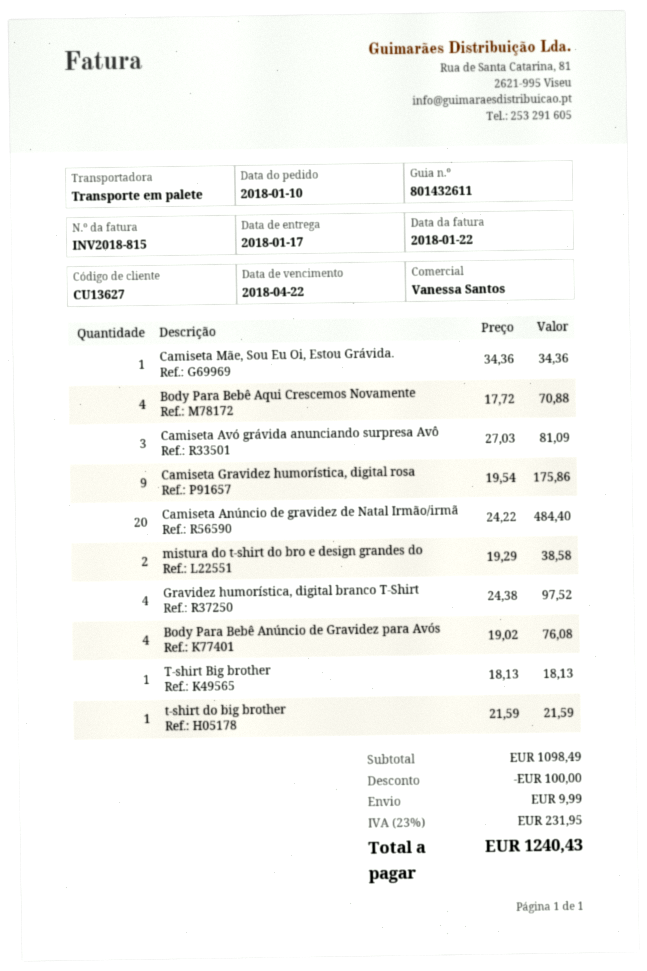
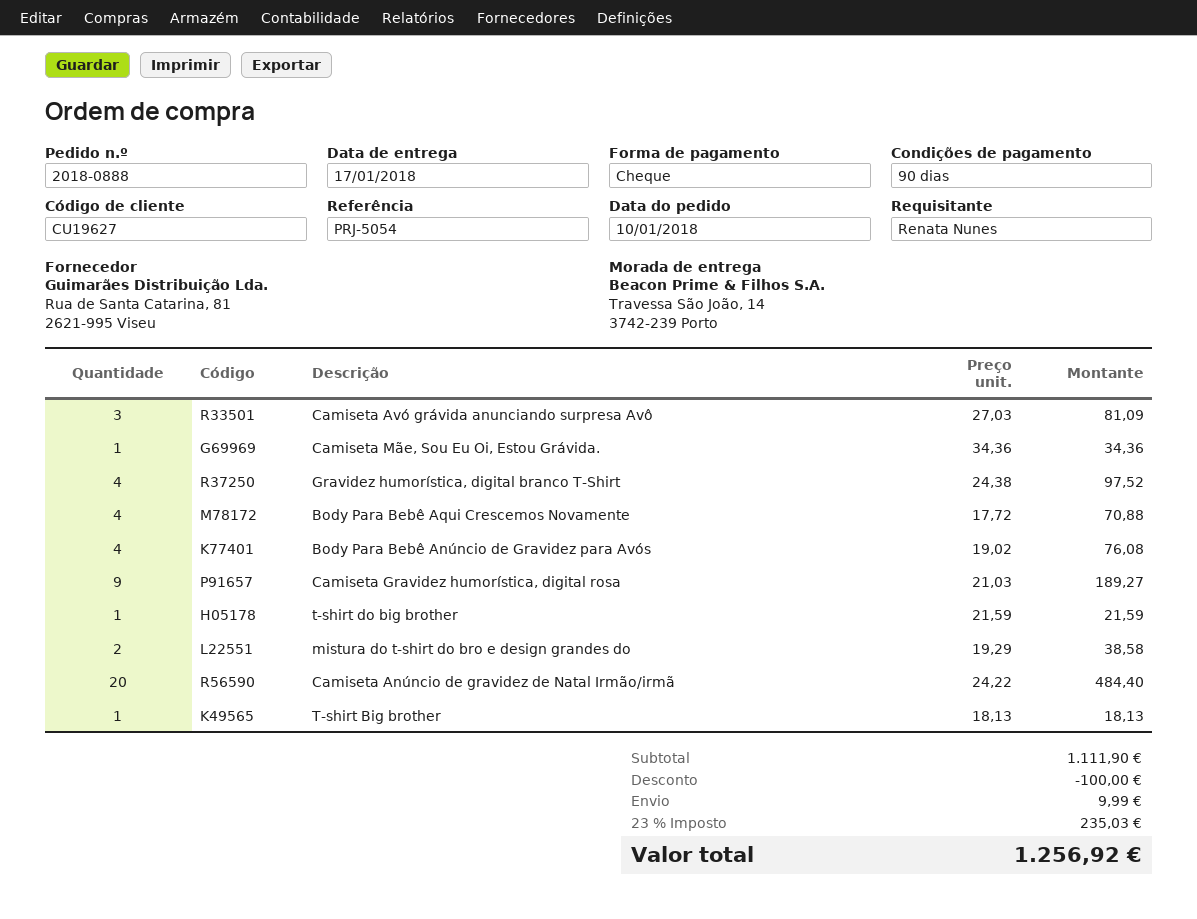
customer number: CU13627 -> CU19627
Camiseta Gravidez humorística, digital rosa: 9 x 19.54 = 175.86 -> 9 x 21.03 = 189.27
subtotal: 1098.49 -> 1111.90
tax: 23% = 231.95 -> 23% = 235.03
total: 1240.43 -> 1256.92

